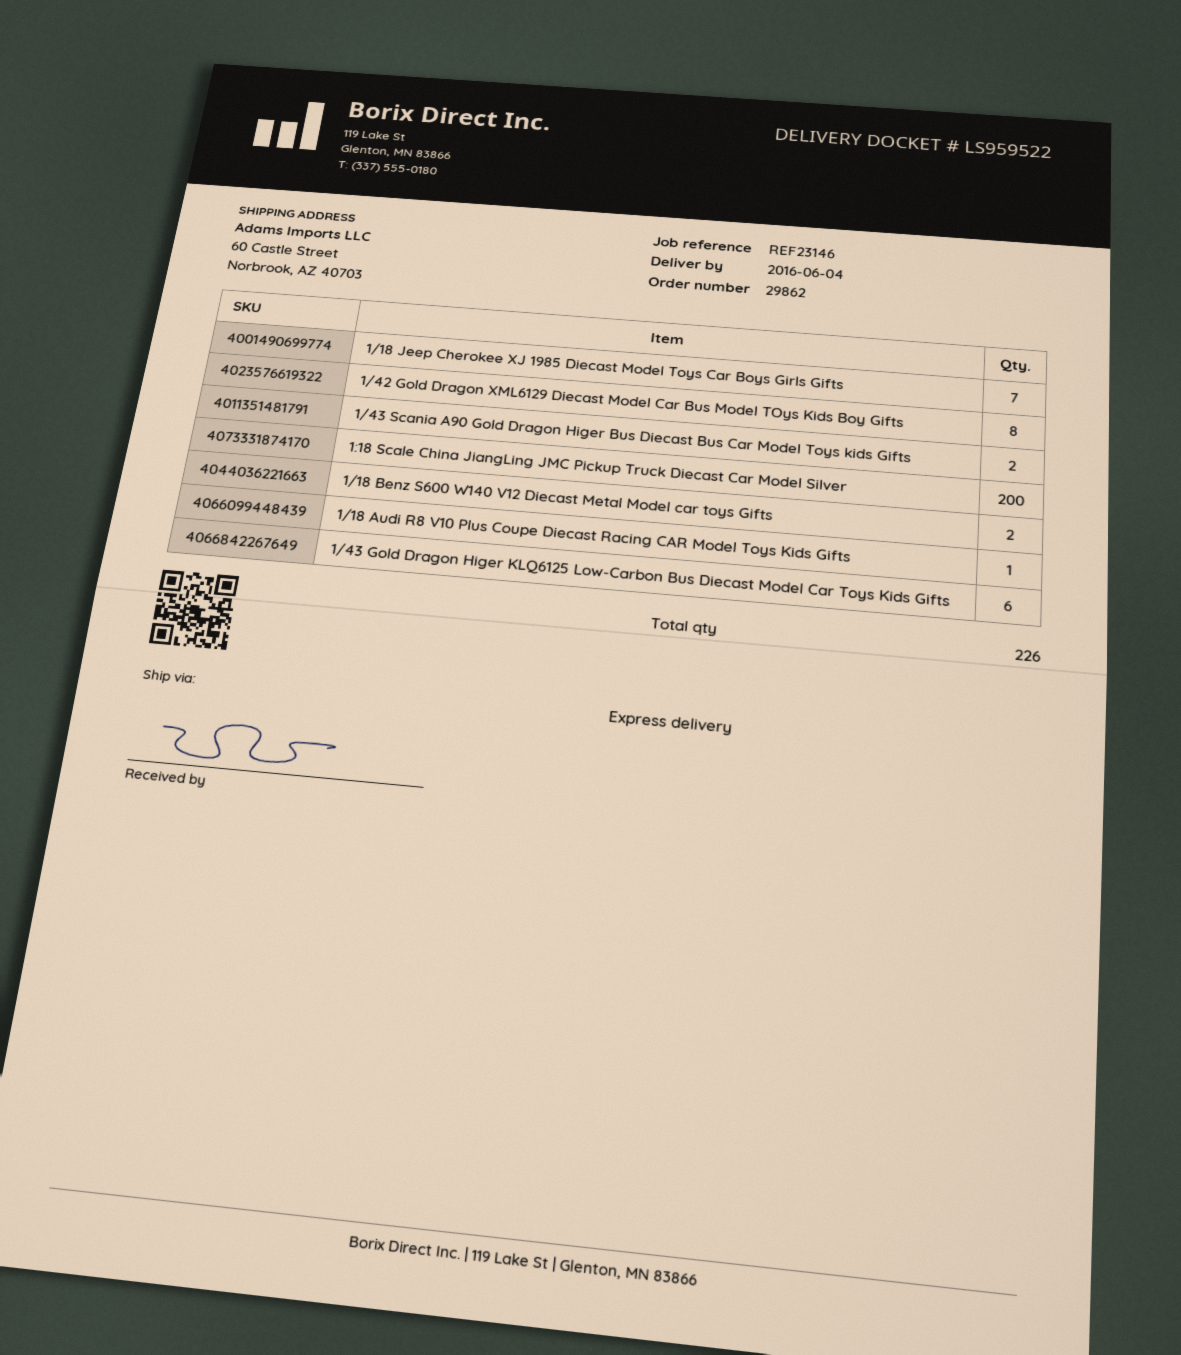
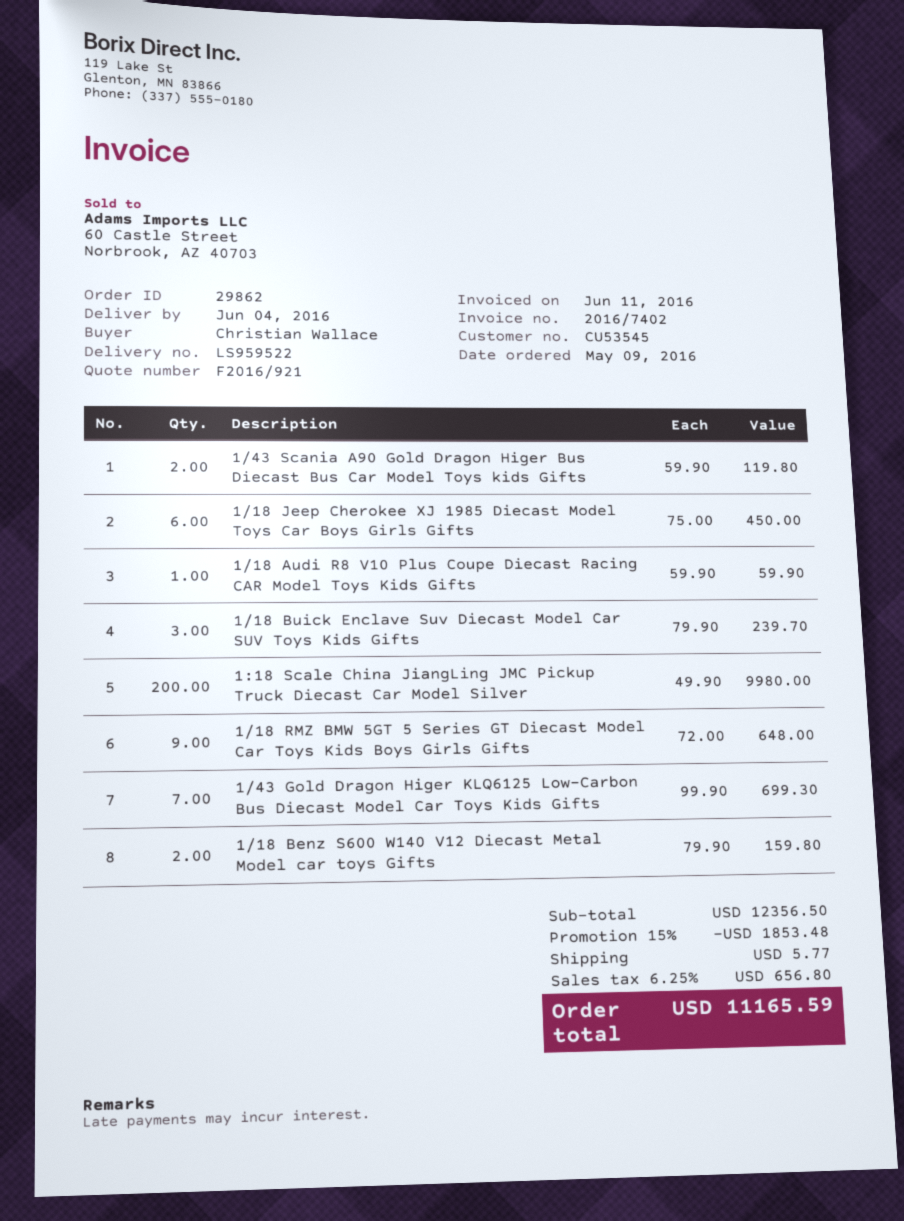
1/18 Jeep Cherokee XJ 1985 Diecast Model Toys Car Boys Girls Gifts: 7 -> 6
1/42 Gold Dragon XML6129 Diecast Model Car Bus Model TOys Kids Boy Gifts: 8 -> none
1/43 Gold Dragon Higer KLQ6125 Low-Carbon Bus Diecast Model Car Toys Kids Gifts: 6 -> 7
1/18 Buick Enclave Suv Diecast Model Car SUV Toys Kids Gifts: none -> 3
1/18 RMZ BMW 5GT 5 Series GT Diecast Model Car Toys Kids Boys Girls Gifts: none -> 9

